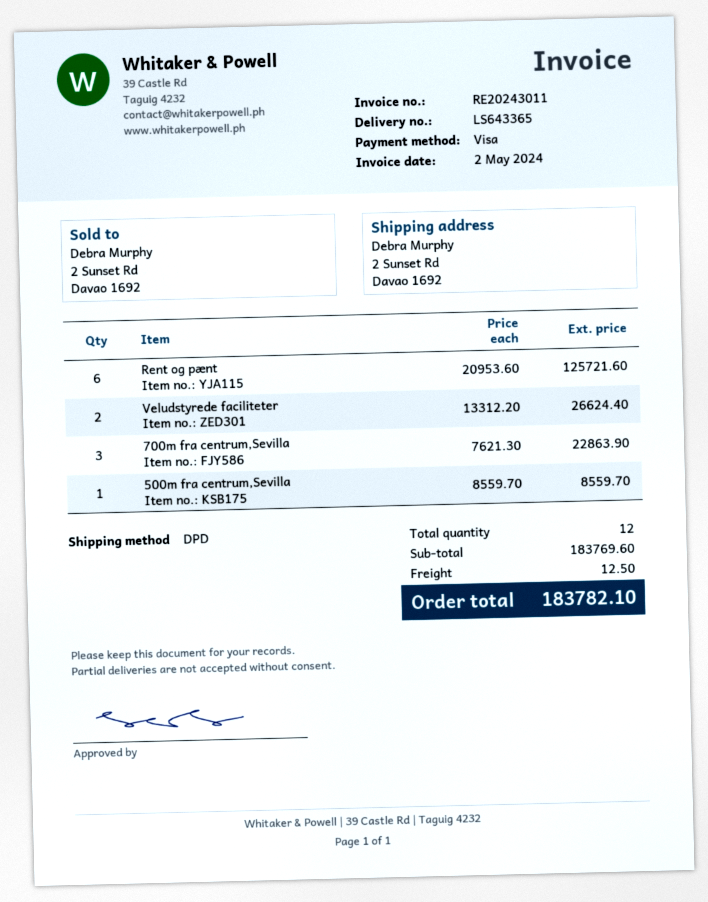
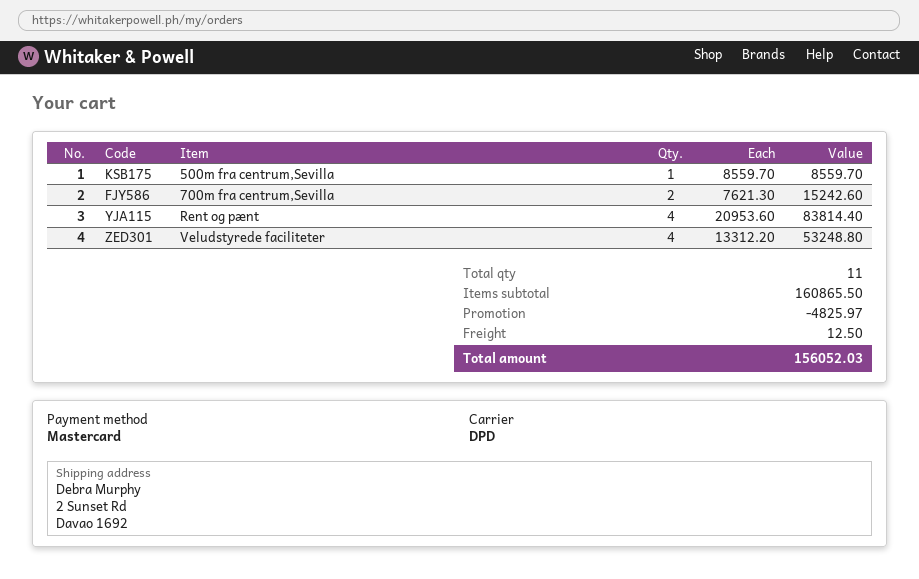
payment method: Visa -> Mastercard
Rent og pænt: 6 x 20953.60 = 125721.60 -> 4 x 20953.60 = 83814.40
Veludstyrede faciliteter: 2 x 13312.20 = 26624.40 -> 4 x 13312.20 = 53248.80
700m fra centrum,Sevilla: 3 x 7621.30 = 22863.90 -> 2 x 7621.30 = 15242.60
total quantity: 12 -> 11
subtotal: 183769.60 -> 160865.50
discount: none -> 4825.97
total: 183782.10 -> 156052.03

